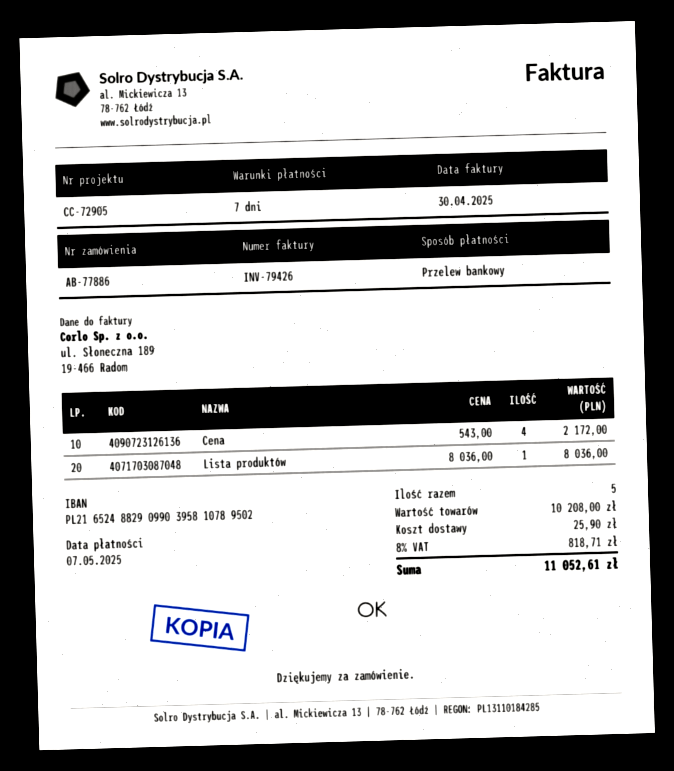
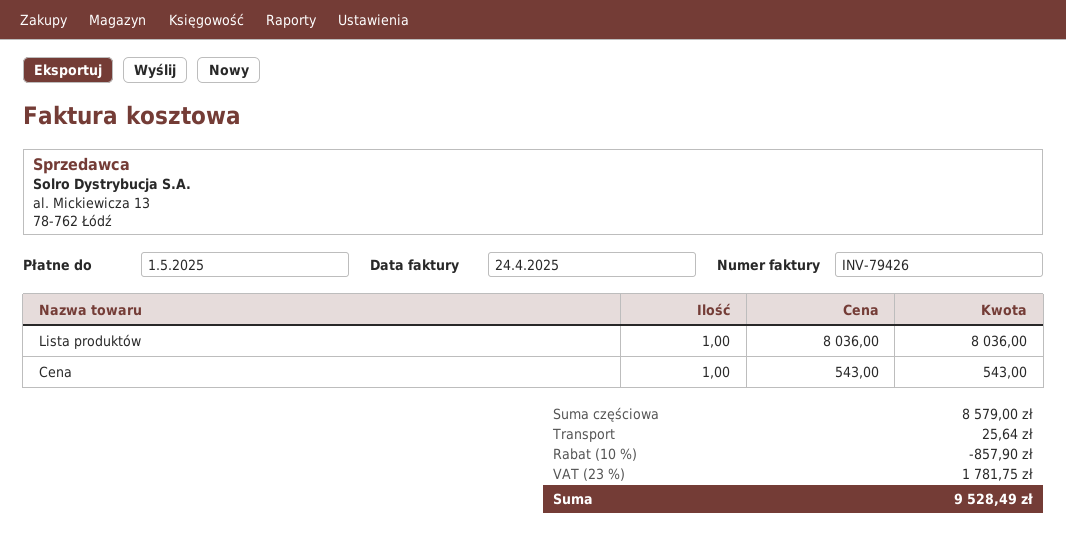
invoice date: 2025-04-30 -> 2025-04-24
due date: 2025-05-07 -> 2025-05-01
Cena: 4 x 543.00 = 2172.00 -> 1 x 543.00 = 543.00
subtotal: 10208.00 -> 8579.00
discount: none -> 10% = 857.90
shipping: 25.90 -> 25.64
tax: 8% = 818.71 -> 23% = 1781.75
total: 11052.61 -> 9528.49

